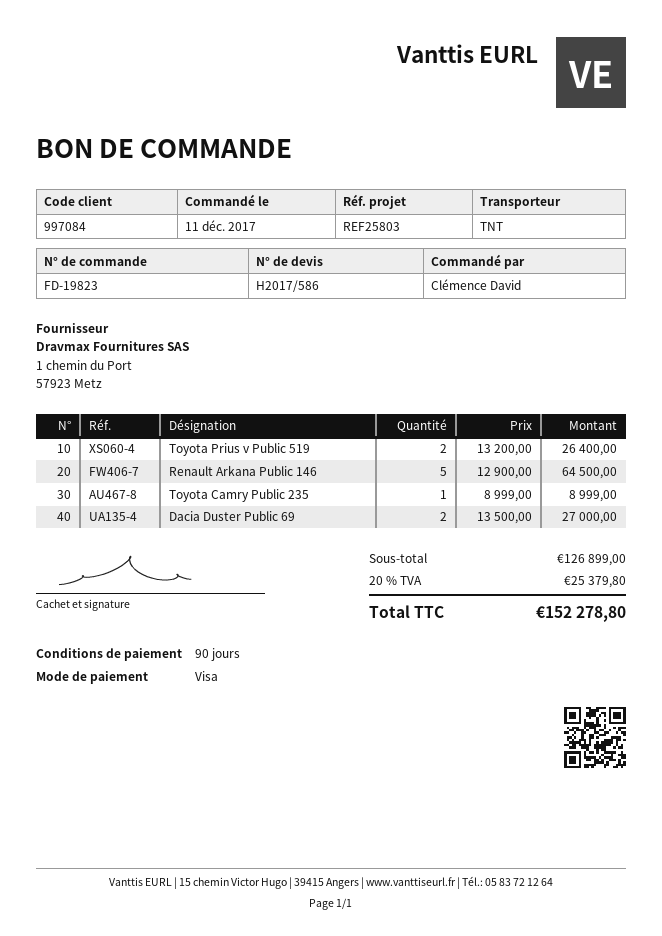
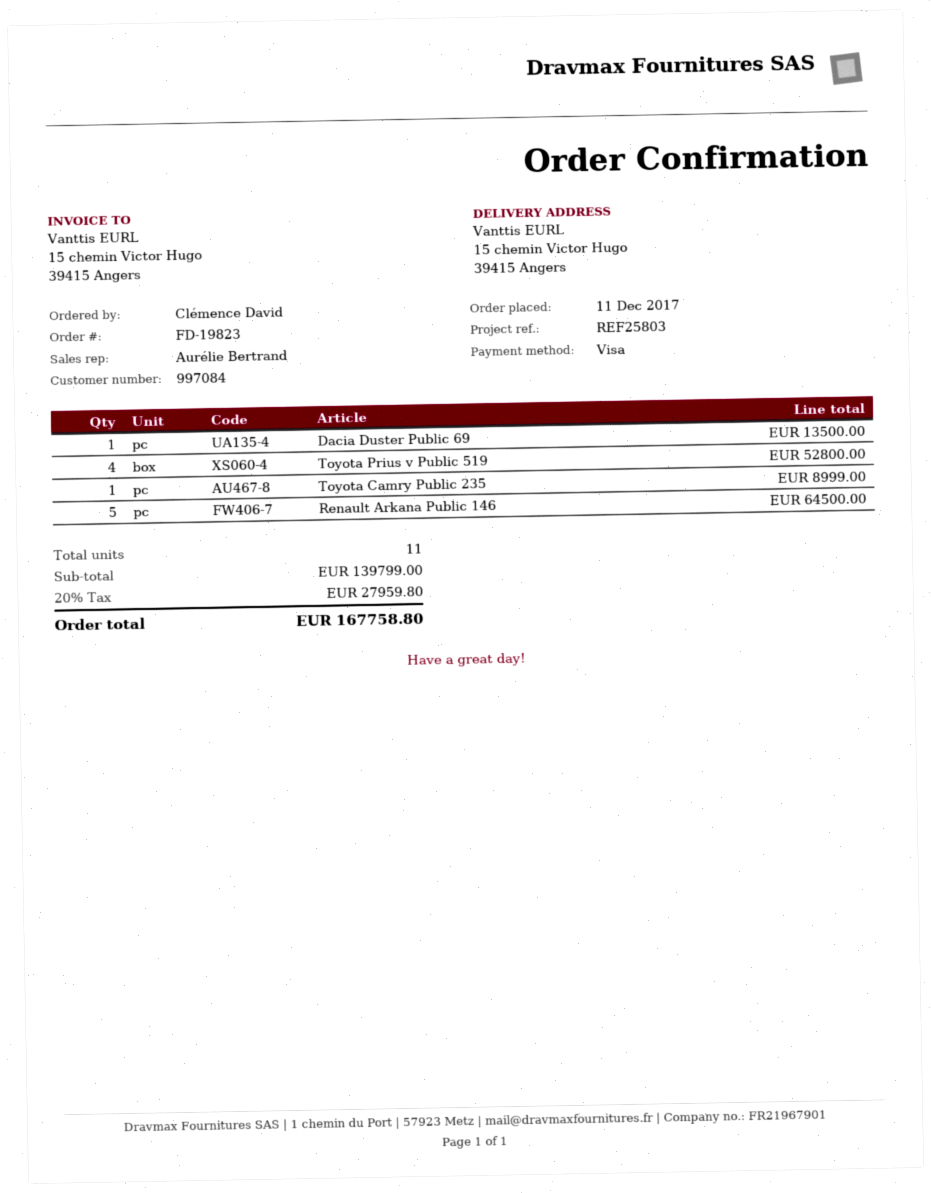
Toyota Prius v Public 519: 2 for 26400.00 -> 4 for 52800.00
Dacia Duster Public 69: 2 for 27000.00 -> 1 for 13500.00
subtotal: 126899.00 -> 139799.00
tax: 20% = 25379.80 -> 20% = 27959.80
total: 152278.80 -> 167758.80

